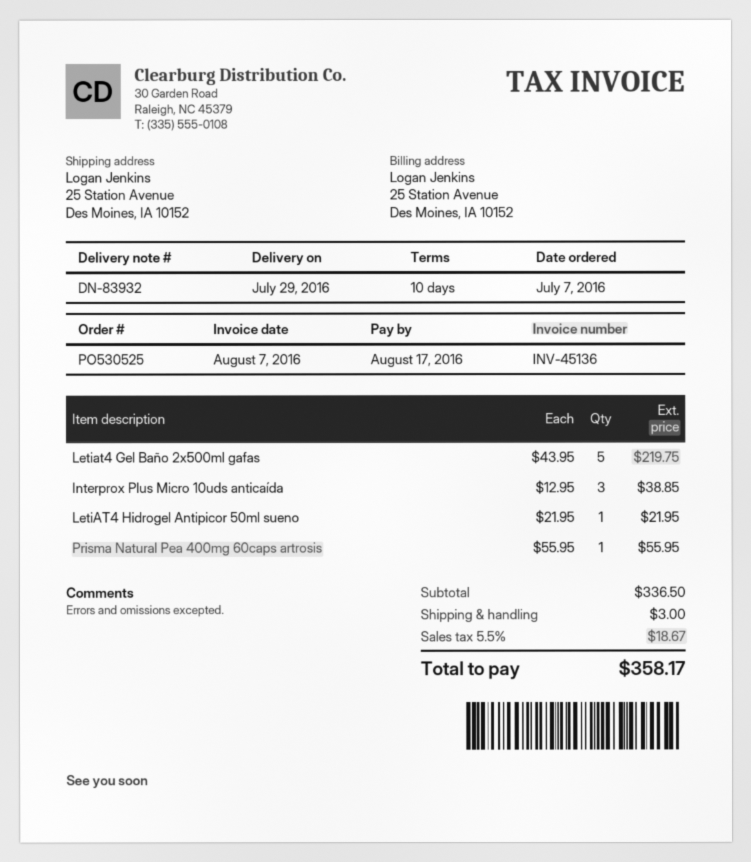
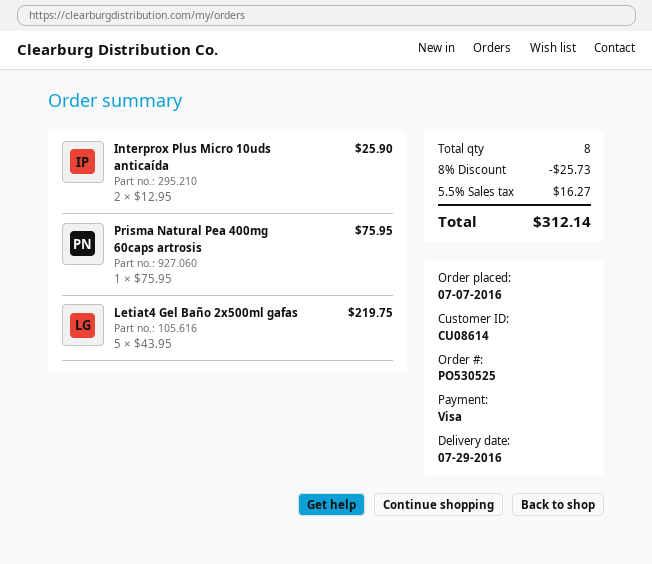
Interprox Plus Micro 10uds anticaída: 3 x 12.95 = 38.85 -> 2 x 12.95 = 25.90
LetiAT4 Hidrogel Antipicor 50ml sueno: 1 x 21.95 = 21.95 -> none
Prisma Natural Pea 400mg 60caps artrosis: 1 x 55.95 = 55.95 -> 1 x 75.95 = 75.95
discount: none -> 8% = 25.73
shipping: 3.00 -> none
tax: 5.5% = 18.67 -> 5.5% = 16.27
total: 358.17 -> 312.14

